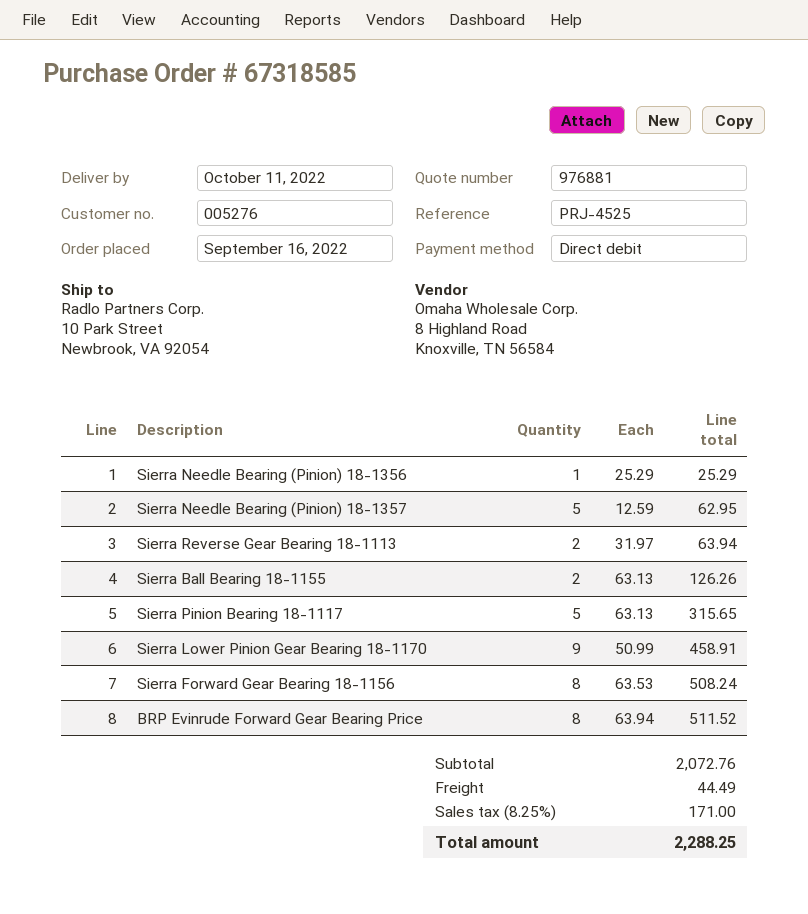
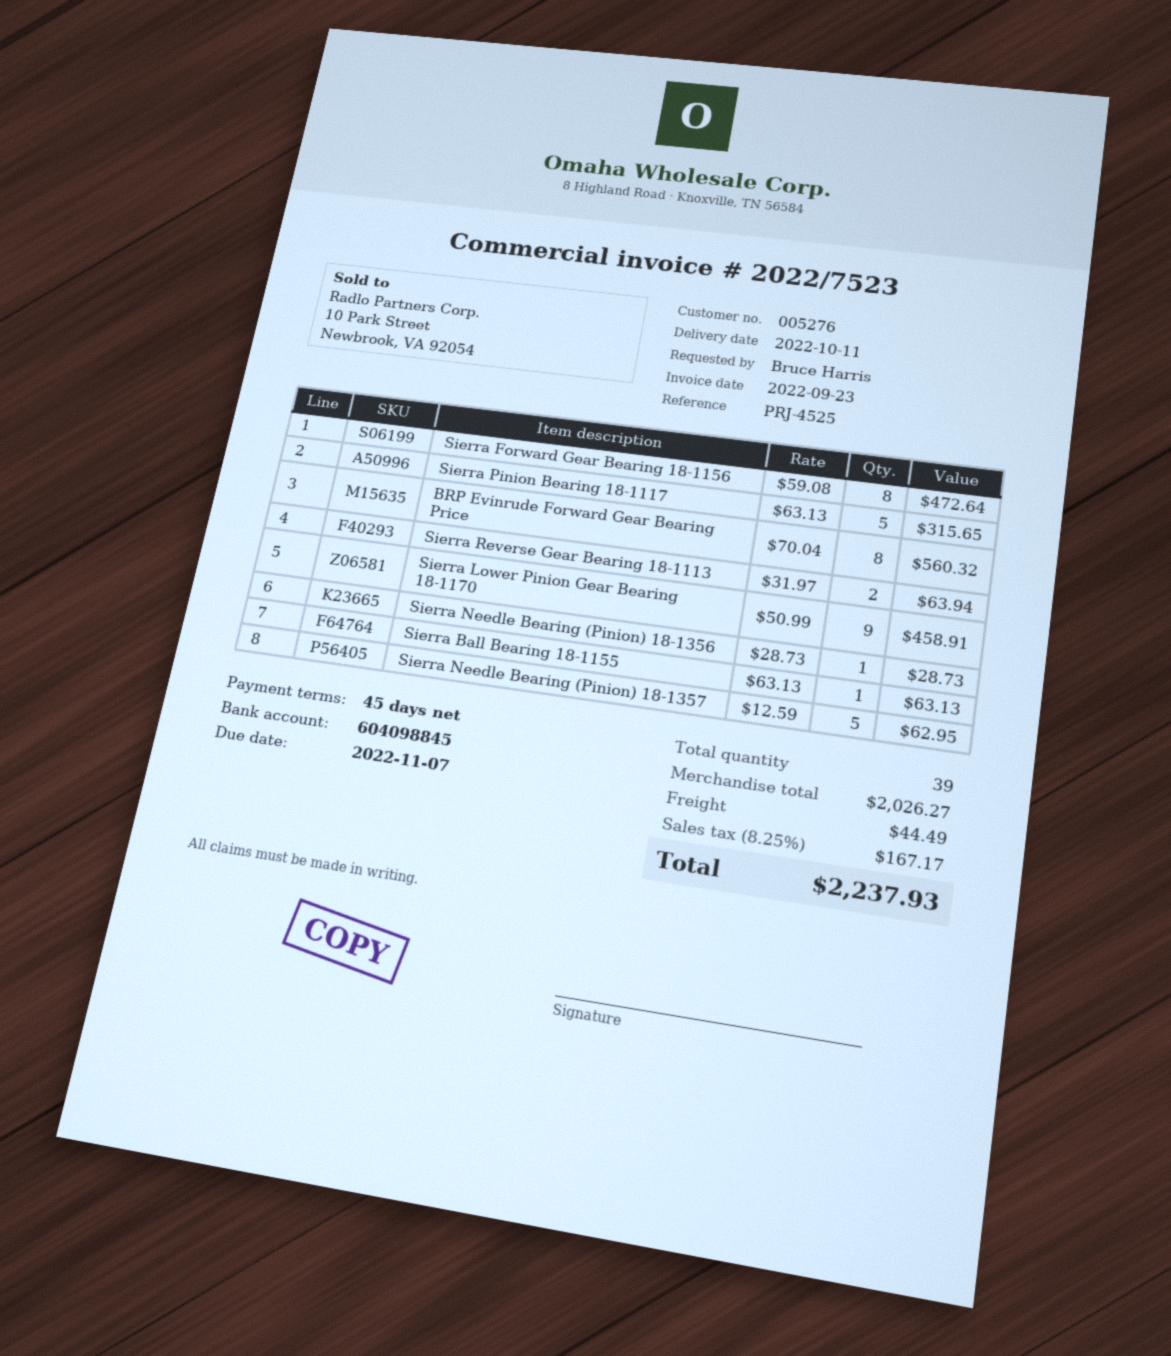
Sierra Needle Bearing (Pinion) 18-1356: 1 x 25.29 = 25.29 -> 1 x 28.73 = 28.73
Sierra Ball Bearing 18-1155: 2 x 63.13 = 126.26 -> 1 x 63.13 = 63.13
Sierra Forward Gear Bearing 18-1156: 8 x 63.53 = 508.24 -> 8 x 59.08 = 472.64
BRP Evinrude Forward Gear Bearing Price: 8 x 63.94 = 511.52 -> 8 x 70.04 = 560.32
subtotal: 2072.76 -> 2026.27
tax: 8.25% = 171.00 -> 8.25% = 167.17
total: 2288.25 -> 2237.93

